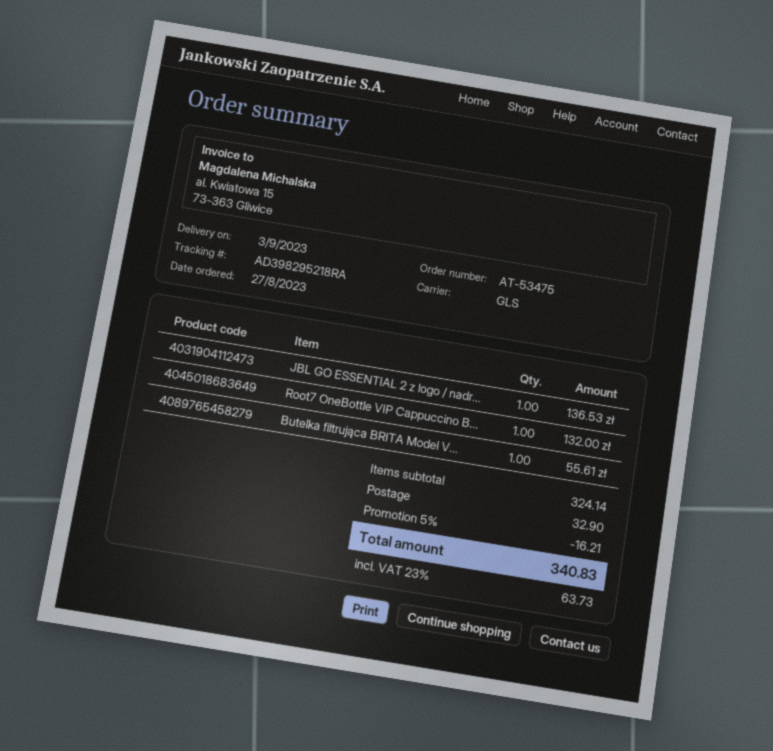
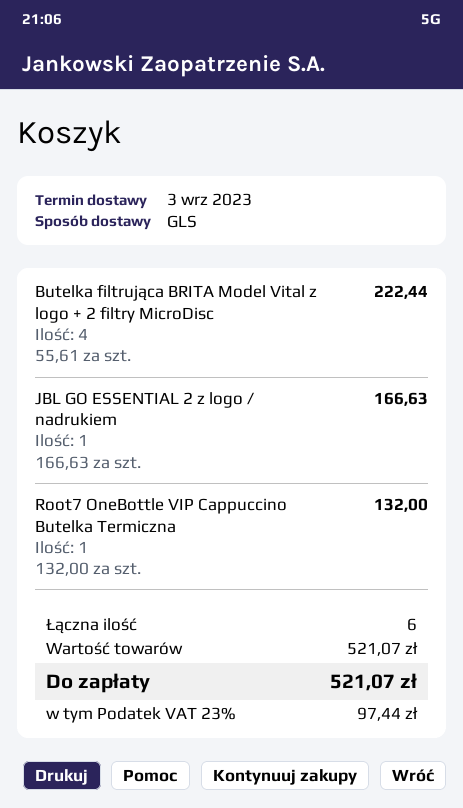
JBL GO ESSENTIAL 2 z logo / nadr...: 1 for 136.53 -> 1 for 166.63
Butelka filtrująca BRITA Model V...: 1 for 55.61 -> 4 for 222.44
subtotal: 324.14 -> 521.07
discount: 5% = 16.21 -> none
shipping: 32.90 -> none
tax: 23% = 63.73 -> 23% = 97.44
total: 340.83 -> 521.07

